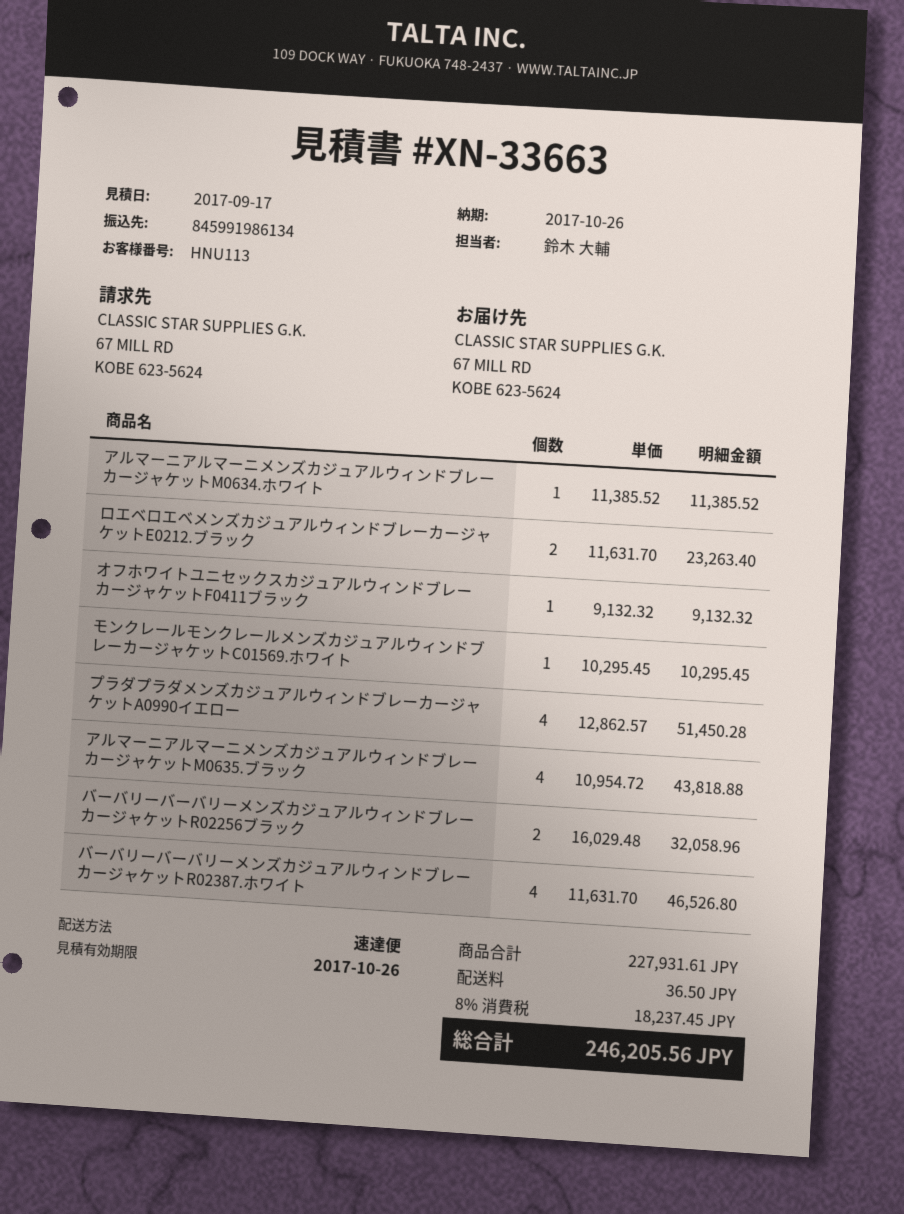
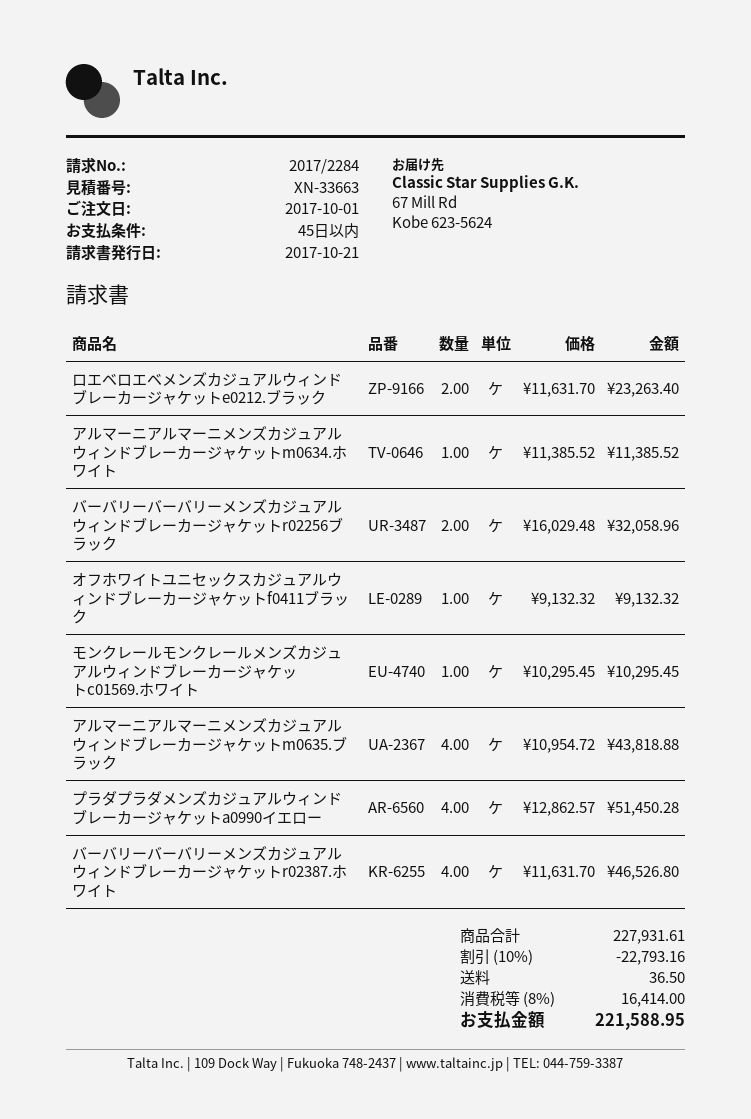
discount: none -> 10% = 22793.16
tax: 8% = 18237.45 -> 8% = 16414.00
total: 246205.56 -> 221588.95

